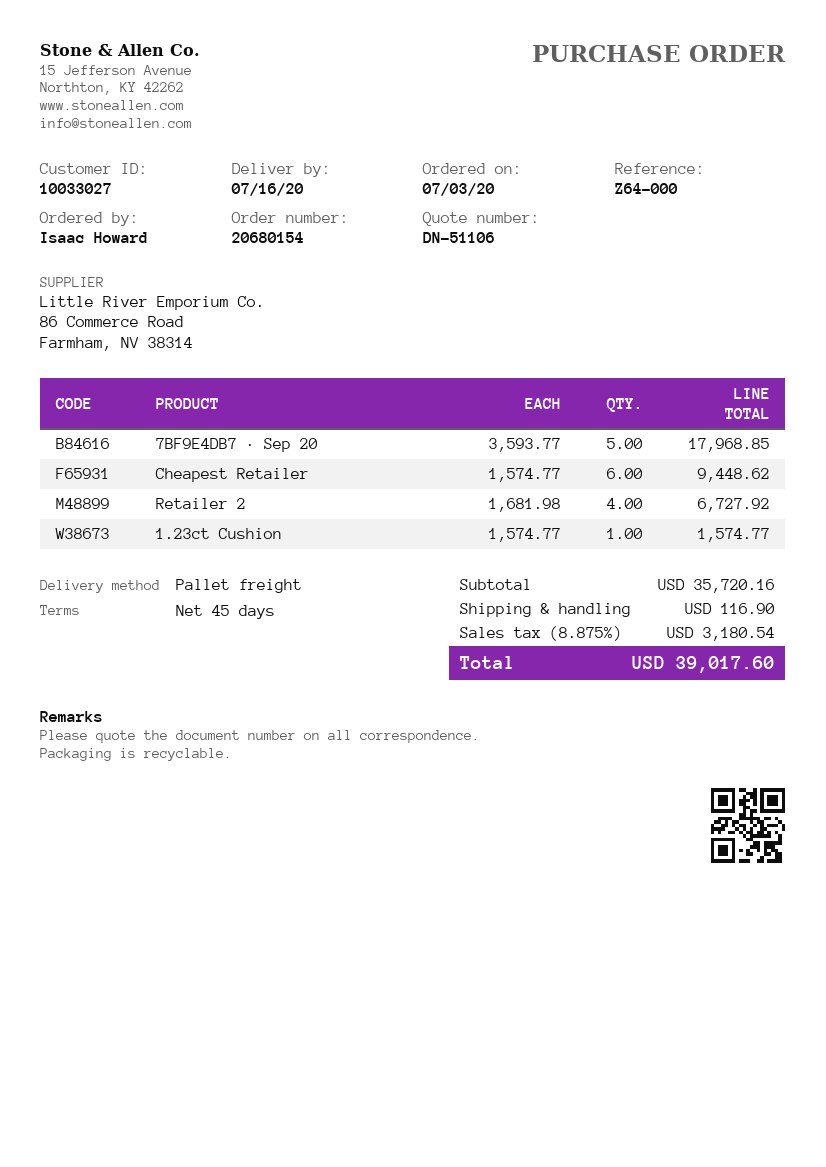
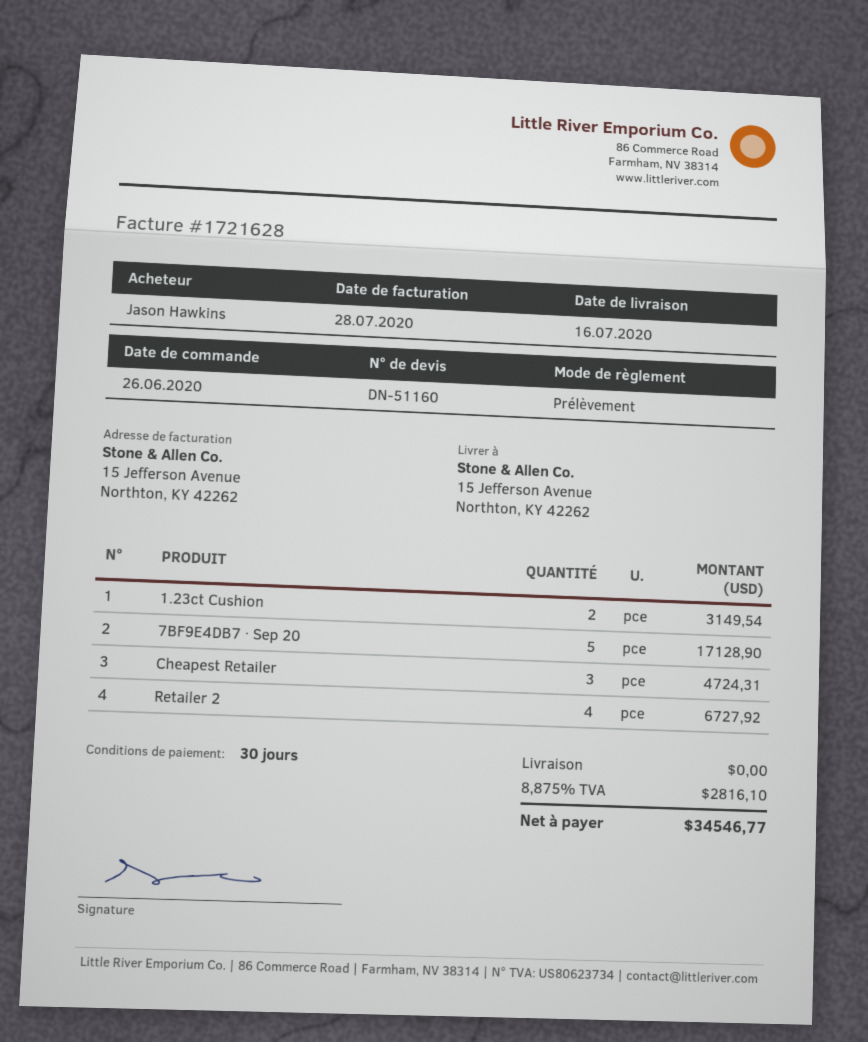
quote number: DN-51106 -> DN-51160
order date: 2020-07-03 -> 2020-06-26
payment terms: 45 days -> 30 days
ordered by: Isaac Howard -> Jason Hawkins
7BF9E4DB7 · Sep 20: 5 for 17968.85 -> 5 for 17128.90
Cheapest Retailer: 6 for 9448.62 -> 3 for 4724.31
1.23ct Cushion: 1 for 1574.77 -> 2 for 3149.54
shipping: 116.90 -> 0.00
tax: 8.875% = 3180.54 -> 8.875% = 2816.10
total: 39017.60 -> 34546.77

